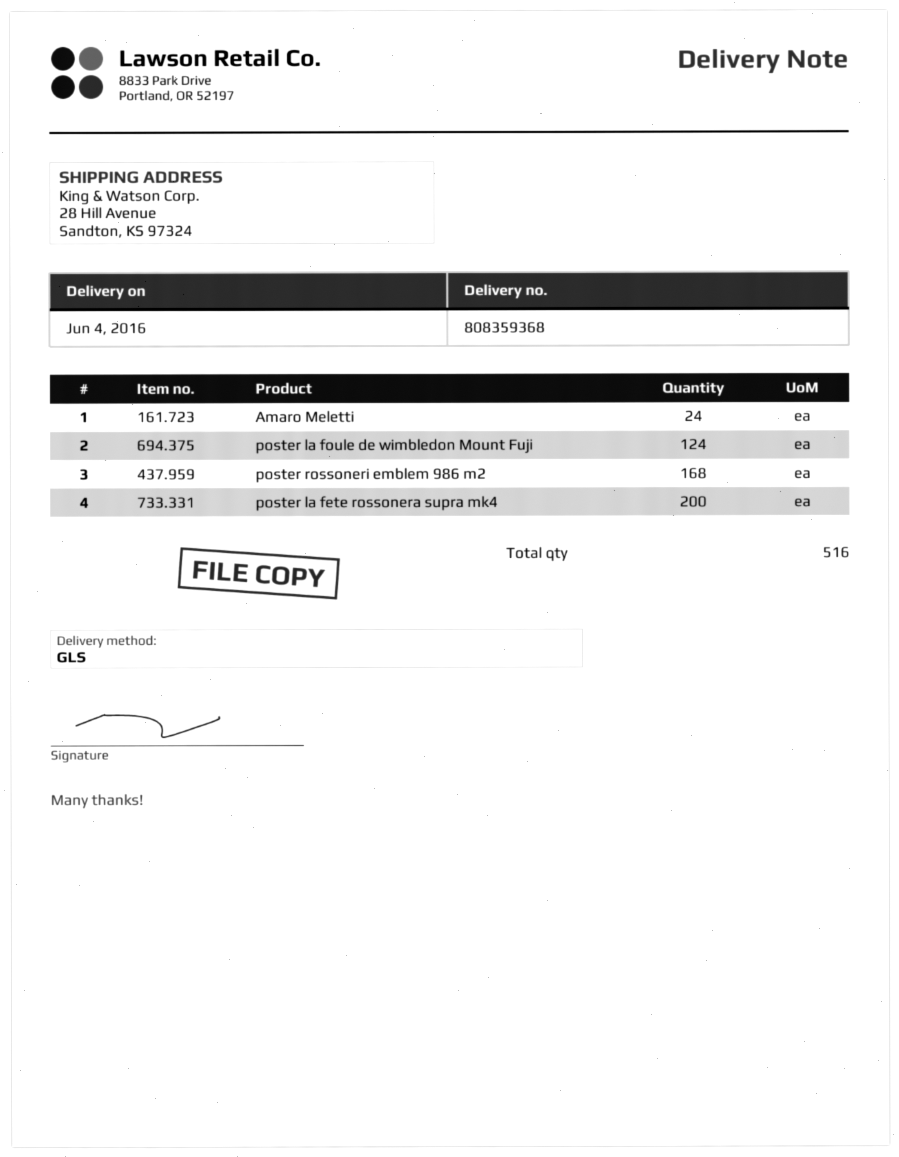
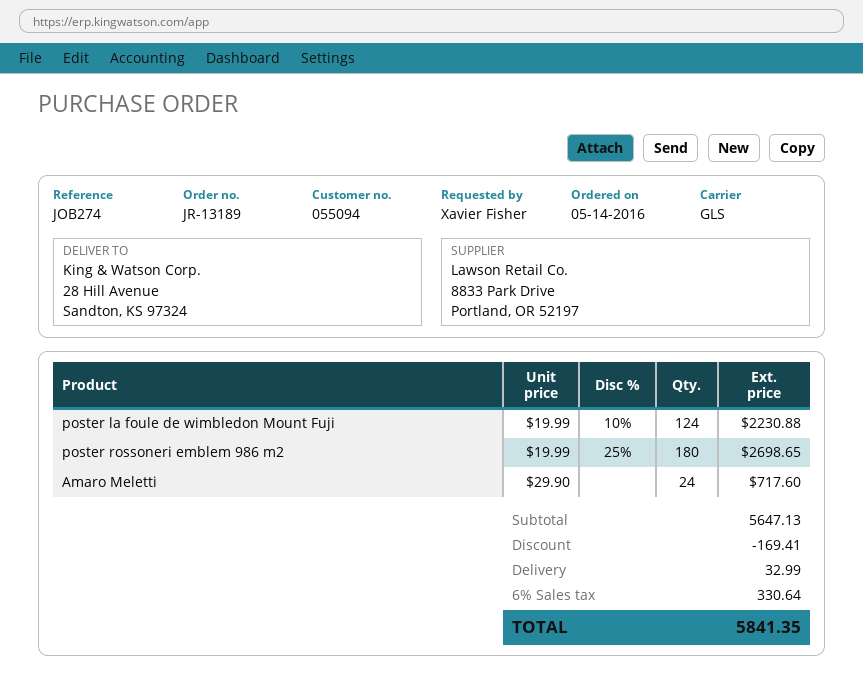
poster rossoneri emblem 986 m2: 168 -> 180
poster la fete rossonera supra mk4: 200 -> none

